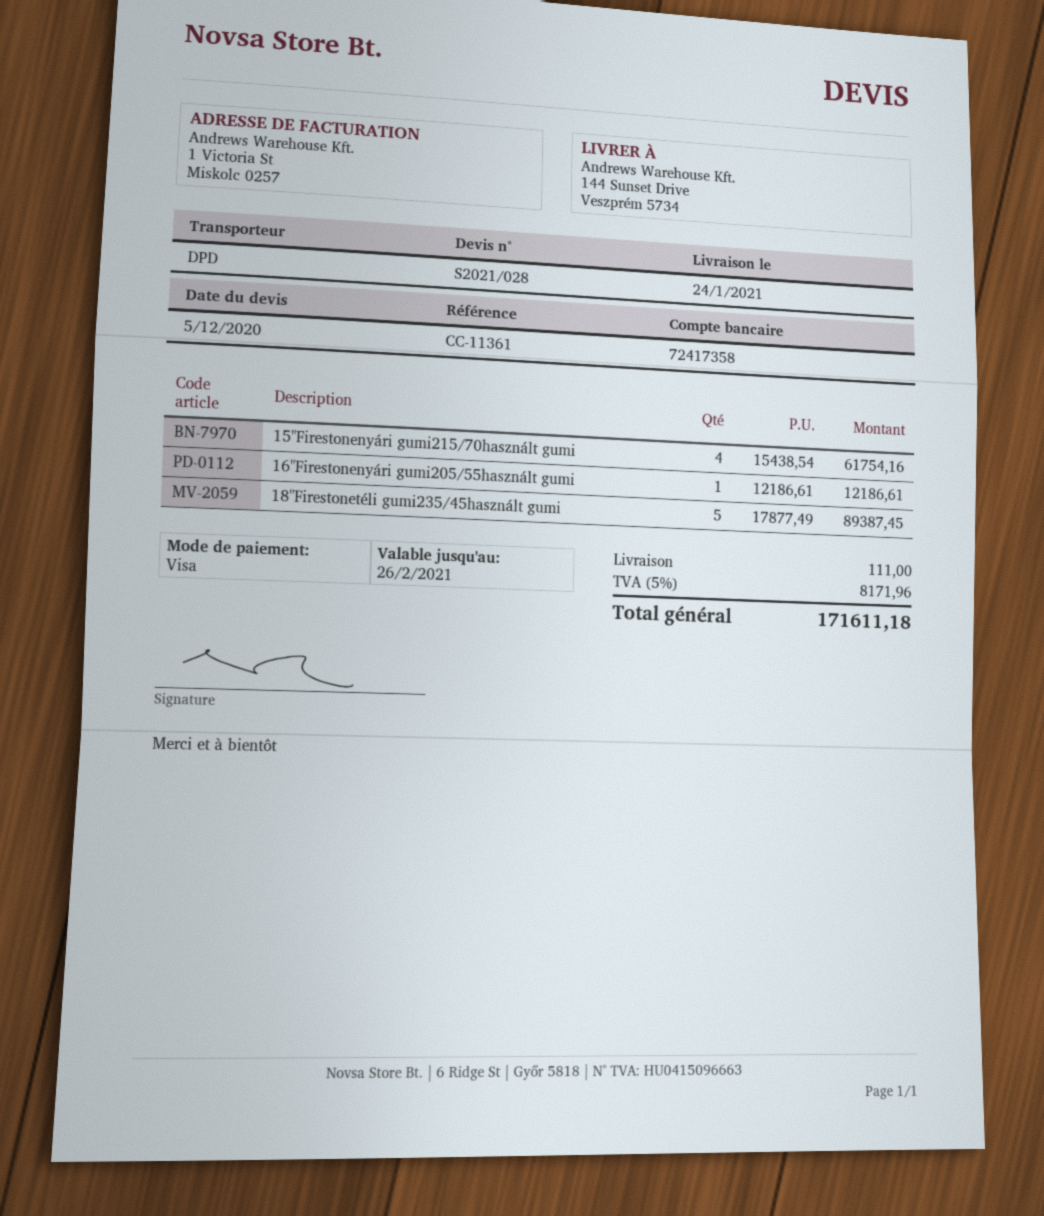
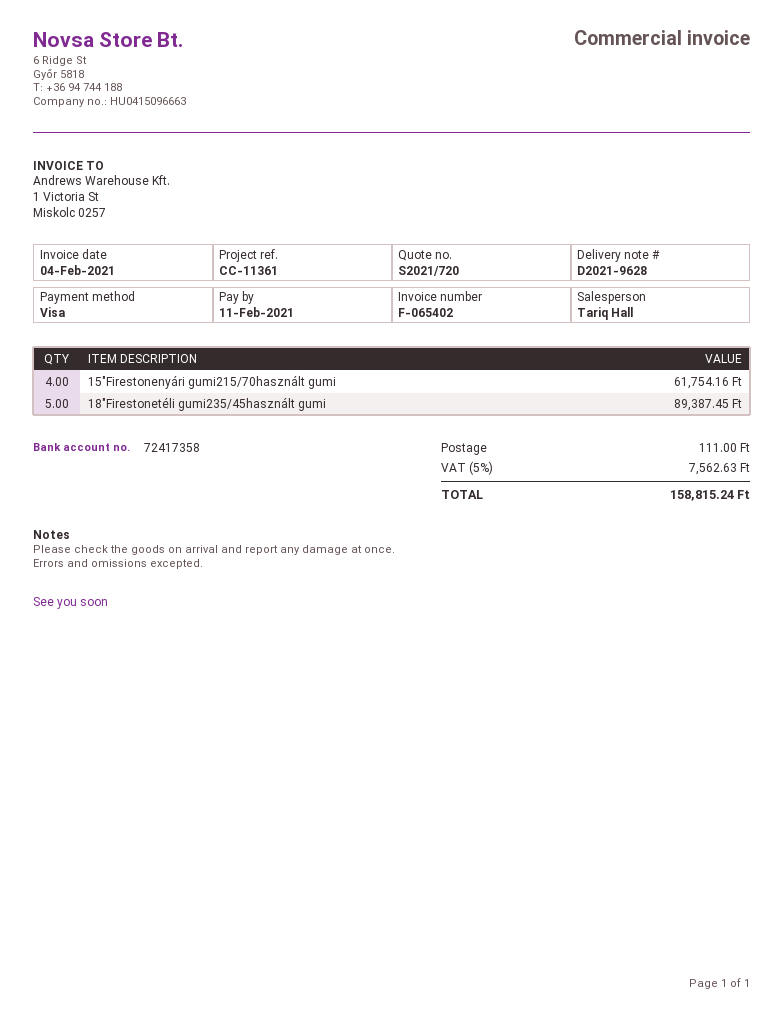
quote number: S2021/028 -> S2021/720
16"Firestonenyári gumi205/55használt gumi: 1 for 12186.61 -> none
tax: 5% = 8171.96 -> 5% = 7562.63
total: 171611.18 -> 158815.24

